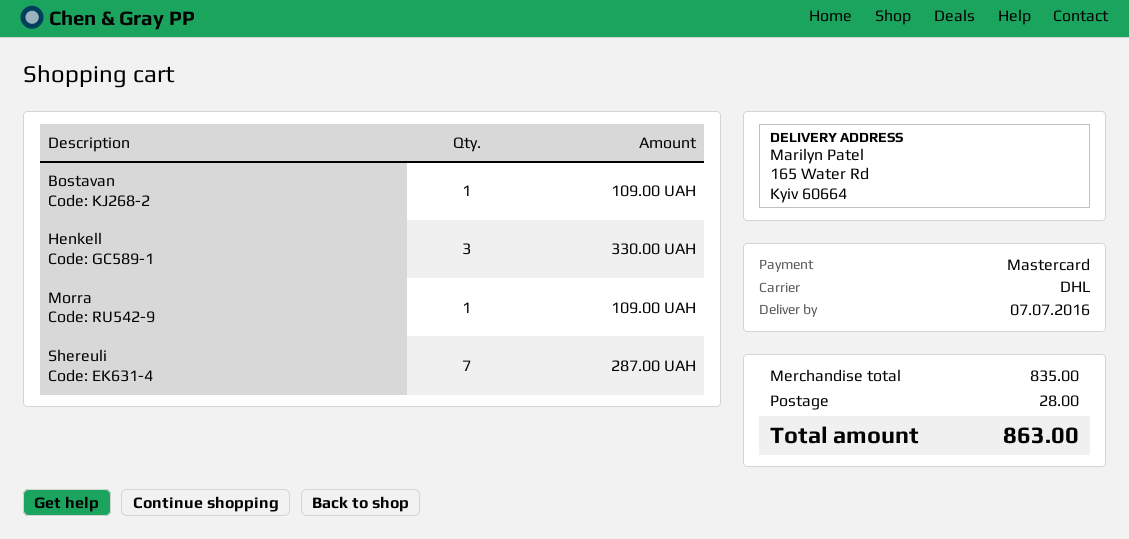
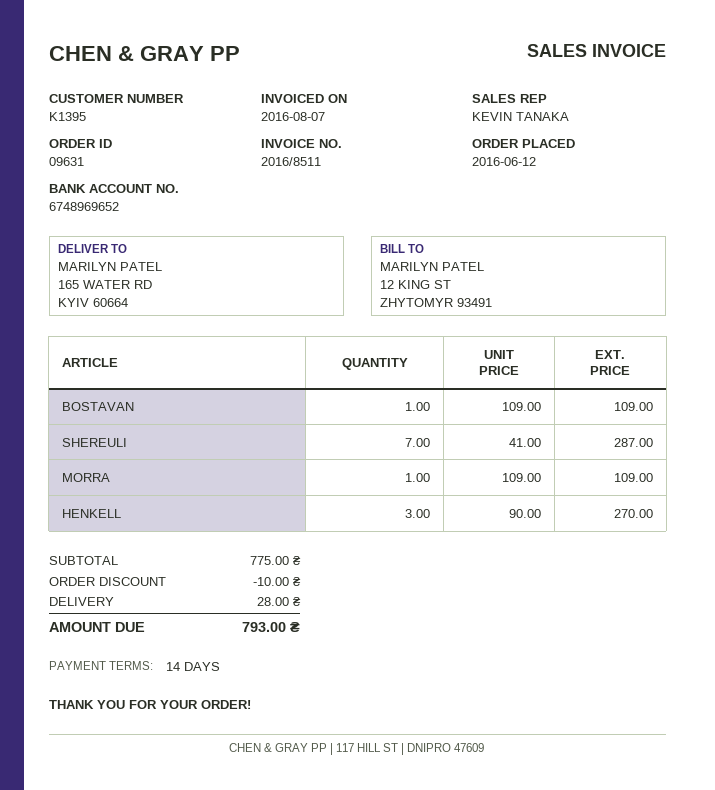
Henkell: 3 for 330.00 -> 3 for 270.00
subtotal: 835.00 -> 775.00
discount: none -> 10.00
total: 863.00 -> 793.00

